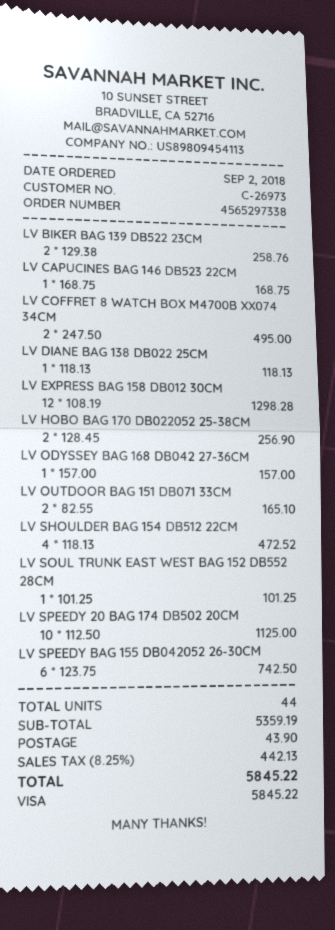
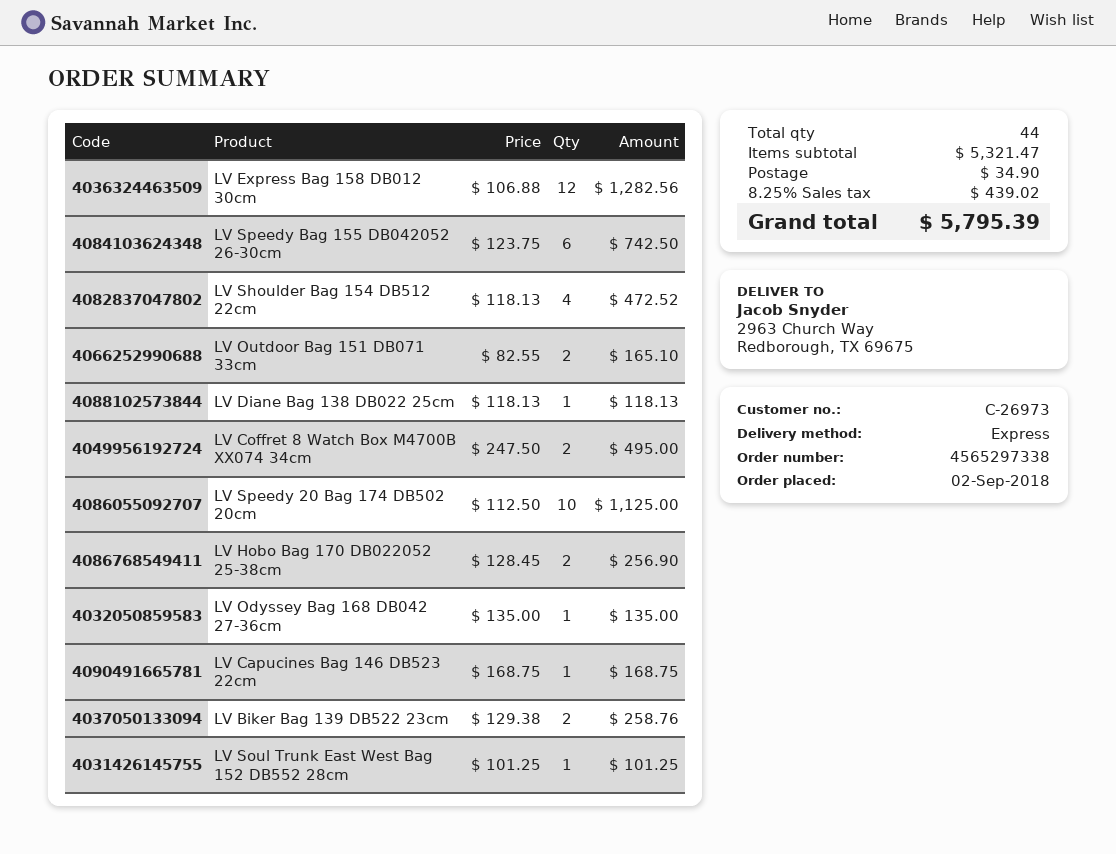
LV EXPRESS BAG 158 DB012 30CM: 12 x 108.19 = 1298.28 -> 12 x 106.88 = 1282.56
LV ODYSSEY BAG 168 DB042 27-36CM: 1 x 157.00 = 157.00 -> 1 x 135.00 = 135.00
subtotal: 5359.19 -> 5321.47
shipping: 43.90 -> 34.90
tax: 8.25% = 442.13 -> 8.25% = 439.02
total: 5845.22 -> 5795.39

